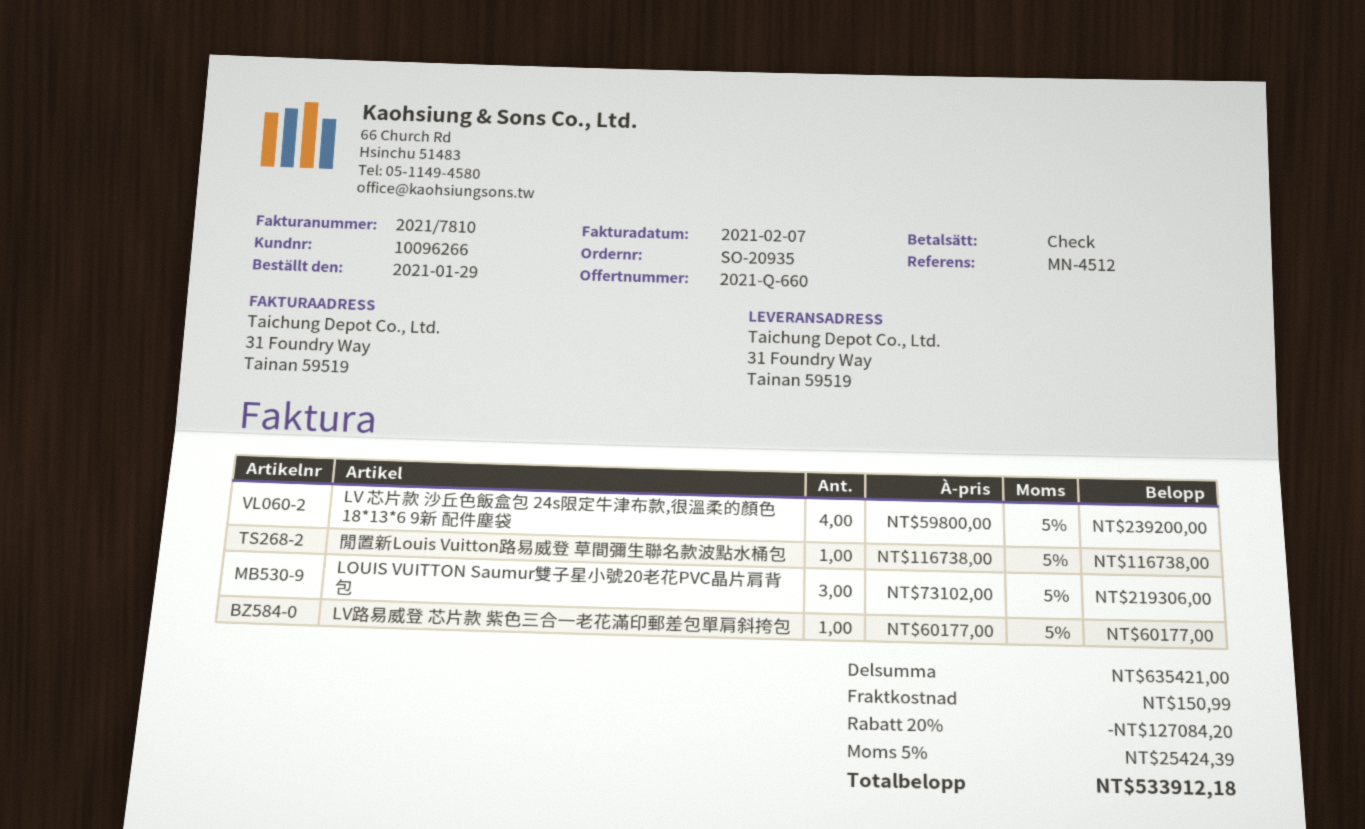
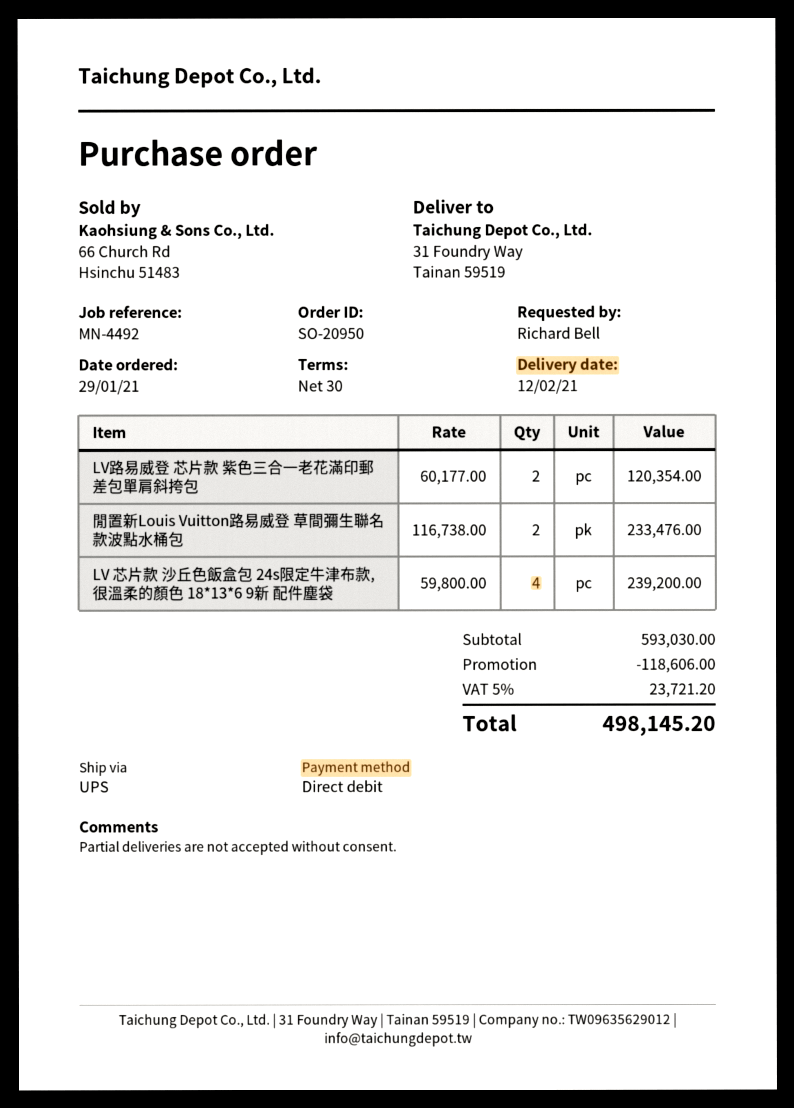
order number: SO-20935 -> SO-20950
reference: MN-4512 -> MN-4492
payment method: cheque -> direct debit
閒置新Louis Vuitton路易威登 草間彌生聯名款波點水桶包: 1 x 116738.00 = 116738.00 -> 2 x 116738.00 = 233476.00
LOUIS VUITTON Saumur雙子星小號20老花PVC晶片肩背包: 3 x 73102.00 = 219306.00 -> none
LV路易威登 芯片款 紫色三合一老花滿印郵差包單肩斜挎包: 1 x 60177.00 = 60177.00 -> 2 x 60177.00 = 120354.00
subtotal: 635421.00 -> 593030.00
discount: 127084.20 -> 118606.00
shipping: 150.99 -> none
tax: 5% = 25424.39 -> 5% = 23721.20
total: 533912.18 -> 498145.20

